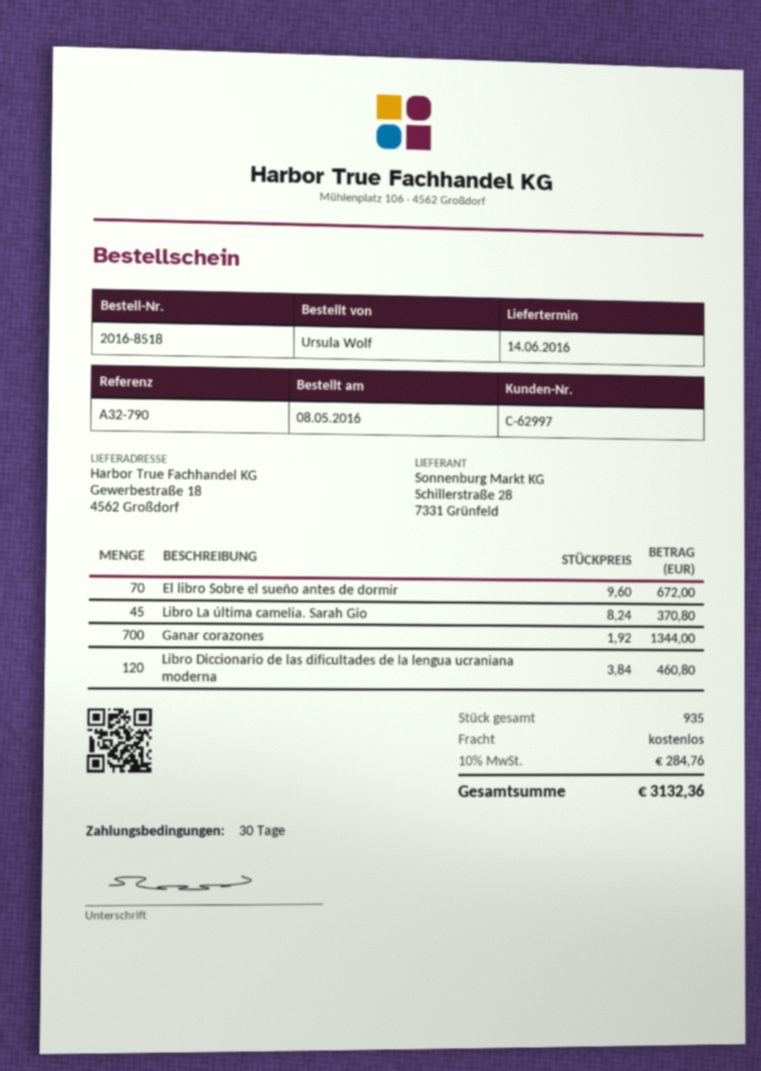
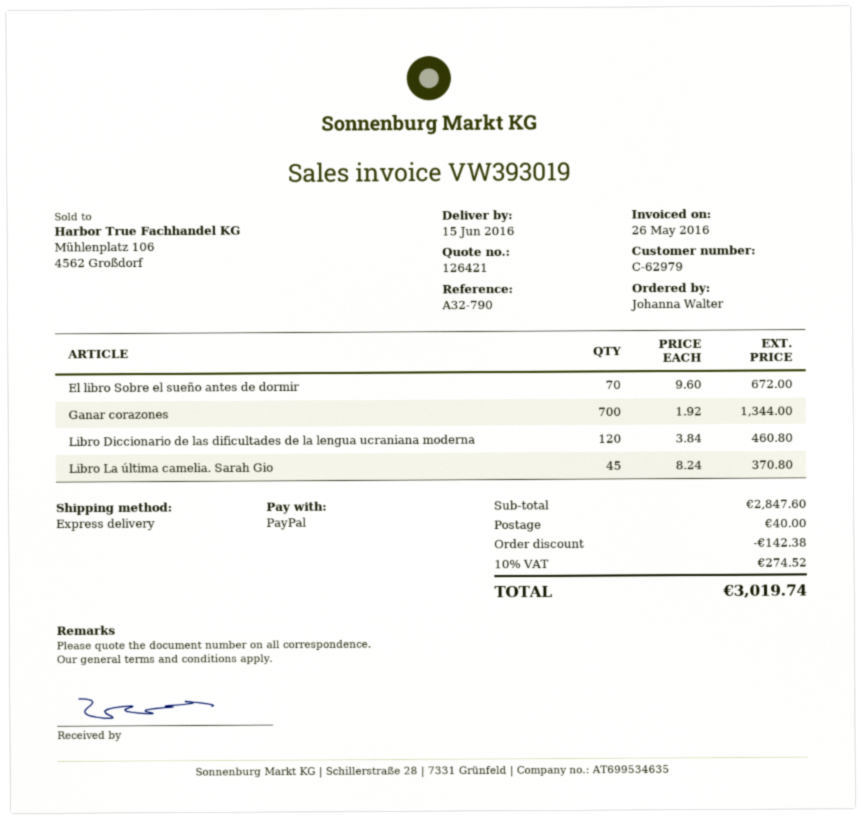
delivery date: 2016-06-14 -> 2016-06-15
customer number: C-62997 -> C-62979
ordered by: Ursula Wolf -> Johanna Walter
discount: none -> 142.38
shipping: 0.00 -> 40.00
tax: 10% = 284.76 -> 10% = 274.52
total: 3132.36 -> 3019.74

